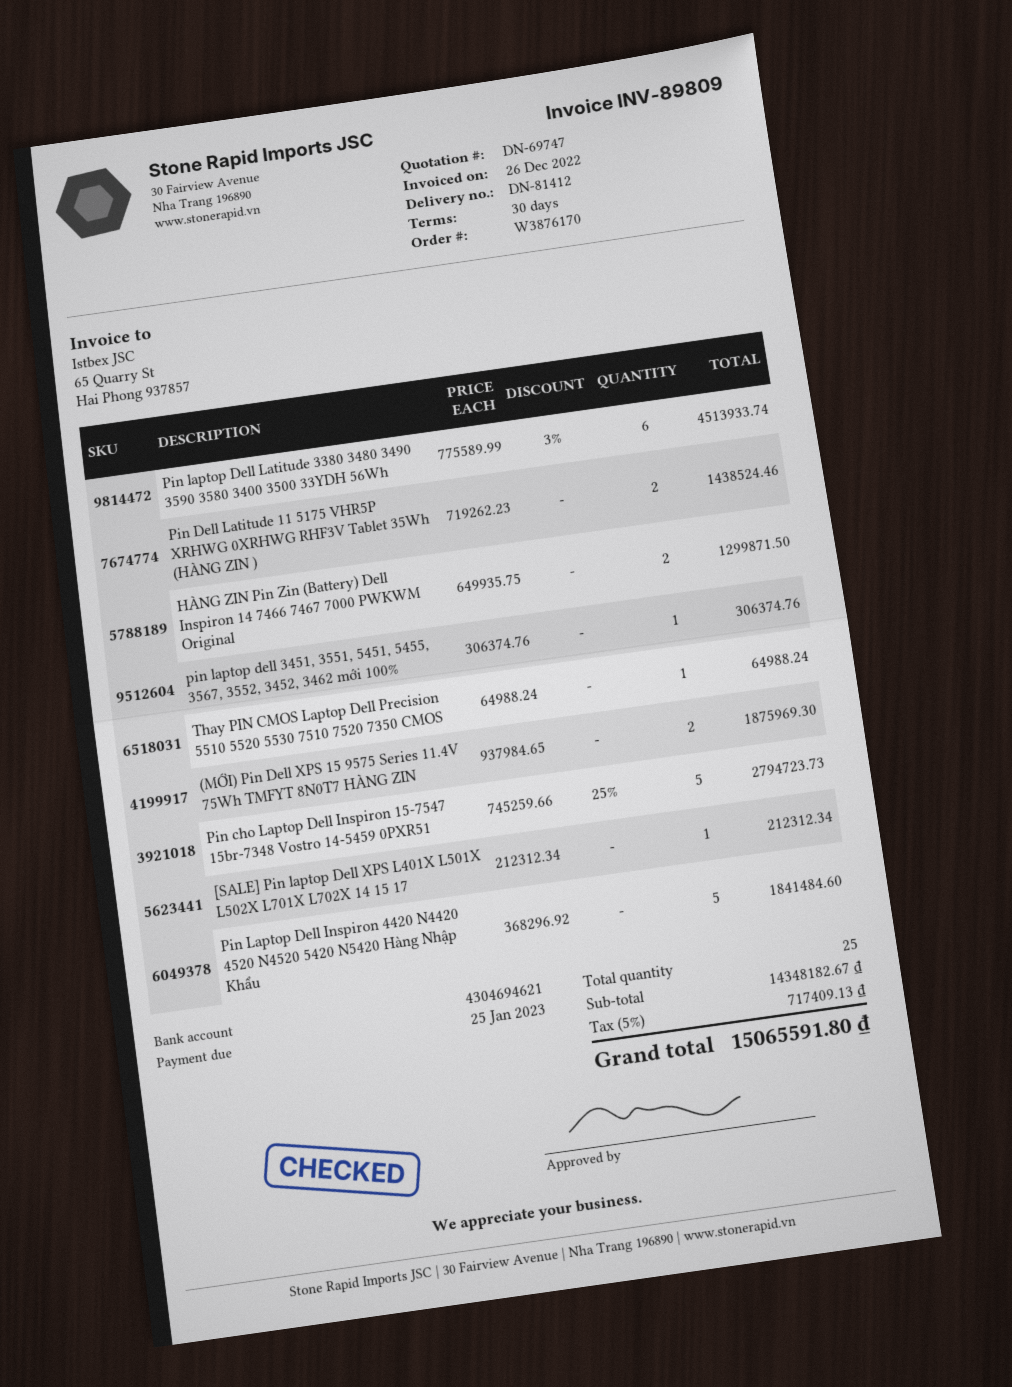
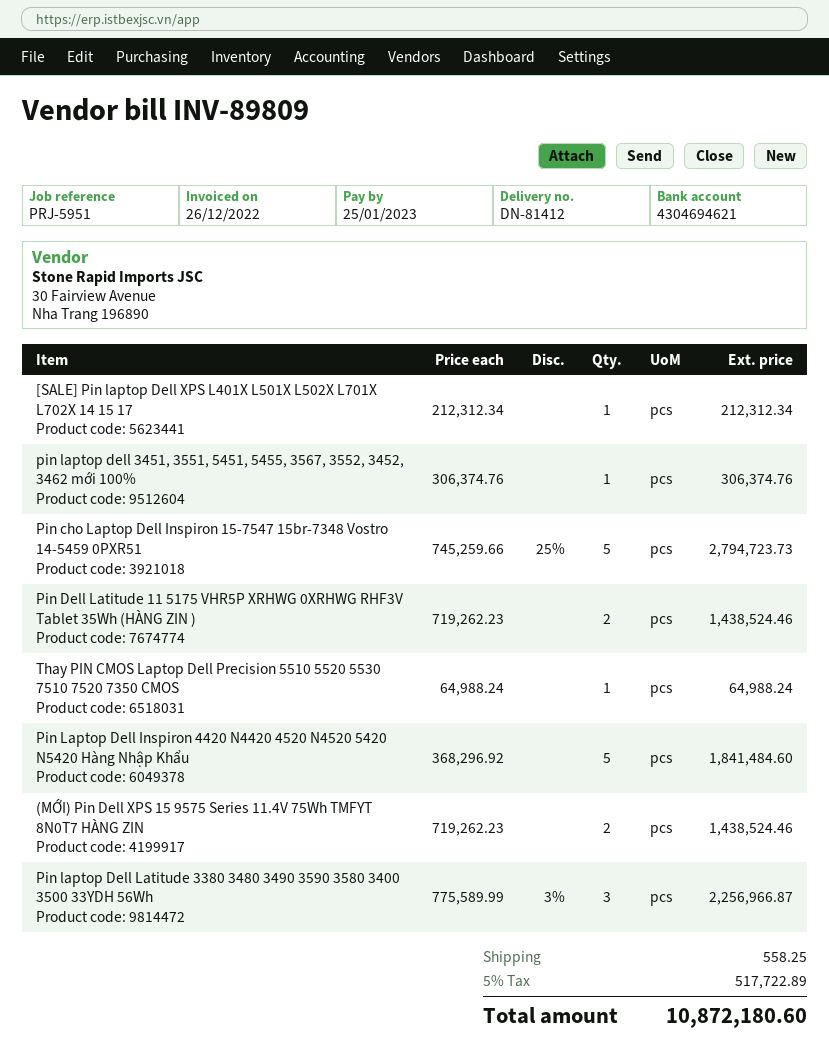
Pin laptop Dell Latitude 3380 3480 3490 3590 3580 3400 3500 33YDH 56Wh: 6 x 775589.99 - 3% = 4513933.74 -> 3 x 775589.99 - 3% = 2256966.87
HÀNG ZIN Pin Zin (Battery) Dell Inspiron 14 7466 7467 7000 PWKWM Original: 2 x 649935.75 = 1299871.50 -> none
(MỚI) Pin Dell XPS 15 9575 Series 11.4V 75Wh TMFYT 8N0T7 HÀNG ZIN: 2 x 937984.65 = 1875969.30 -> 2 x 719262.23 = 1438524.46
shipping: none -> 558.25
tax: 5% = 717409.13 -> 5% = 517722.89
total: 15065591.80 -> 10872180.60

